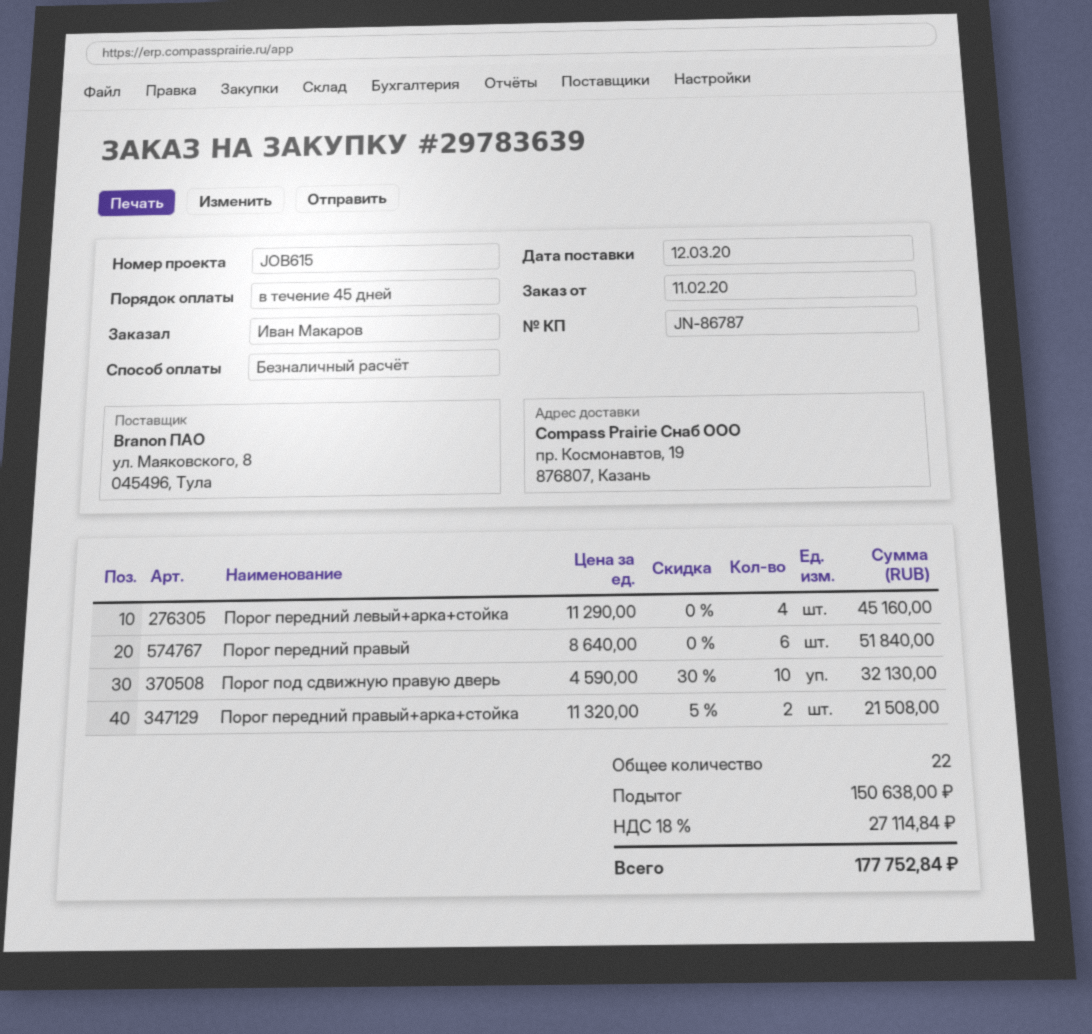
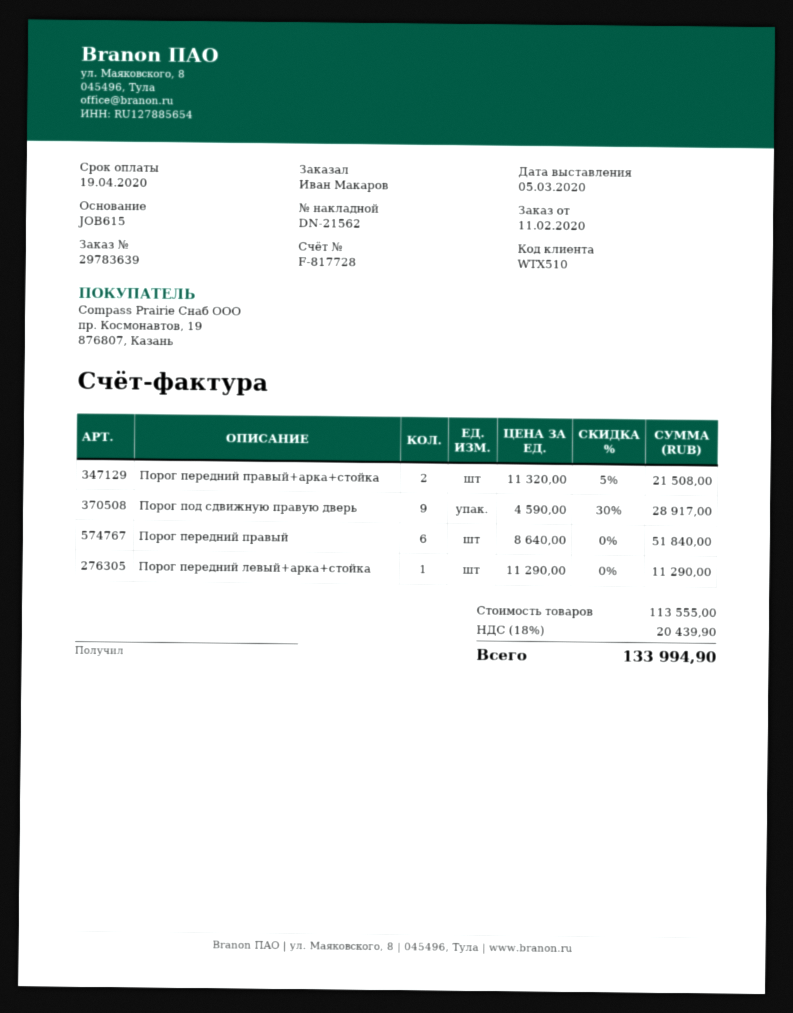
Порог передний левый+арка+стойка: 4 x 11290.00 = 45160.00 -> 1 x 11290.00 = 11290.00
Порог под сдвижную правую дверь: 10 x 4590.00 - 30% = 32130.00 -> 9 x 4590.00 - 30% = 28917.00
subtotal: 150638.00 -> 113555.00
tax: 18% = 27114.84 -> 18% = 20439.90
total: 177752.84 -> 133994.90

